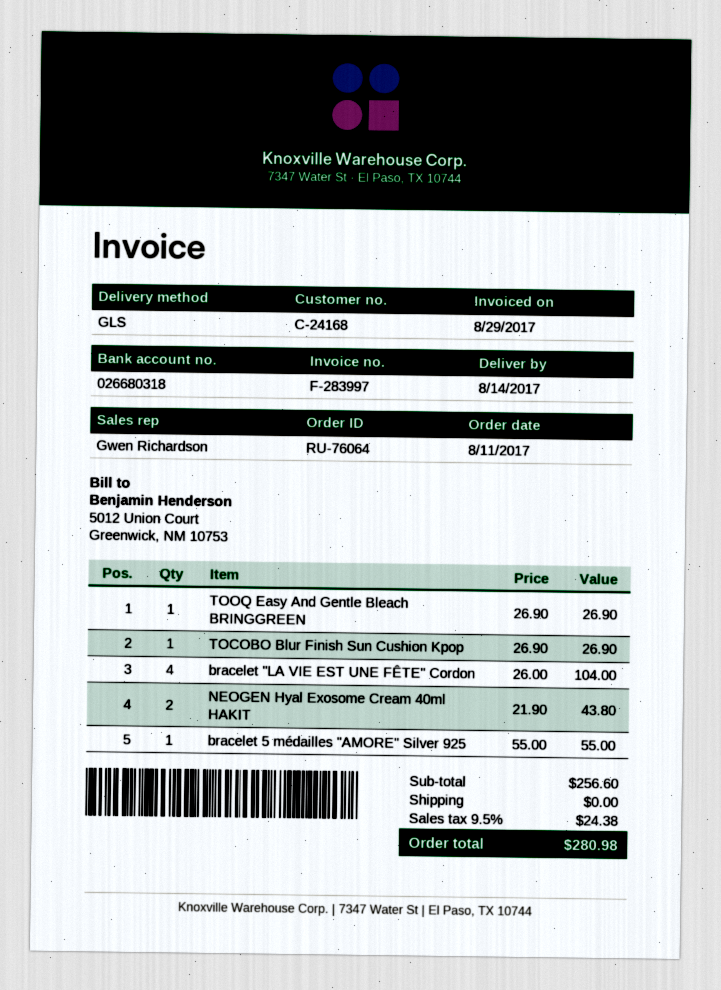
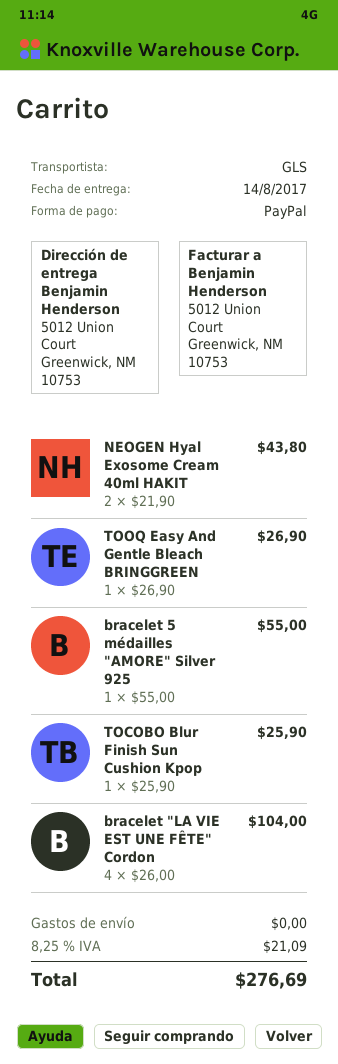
TOCOBO Blur Finish Sun Cushion Kpop: 1 x 26.90 = 26.90 -> 1 x 25.90 = 25.90
tax: 9.5% = 24.38 -> 8.25% = 21.09
total: 280.98 -> 276.69

